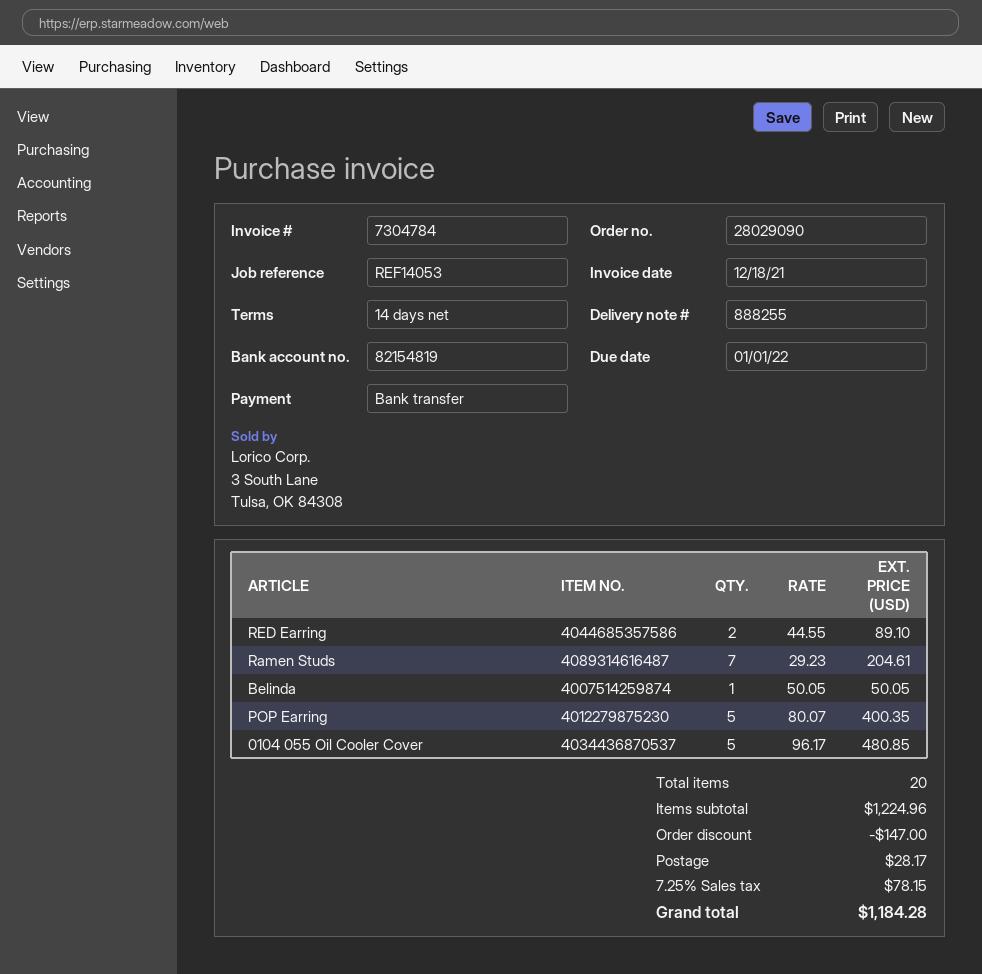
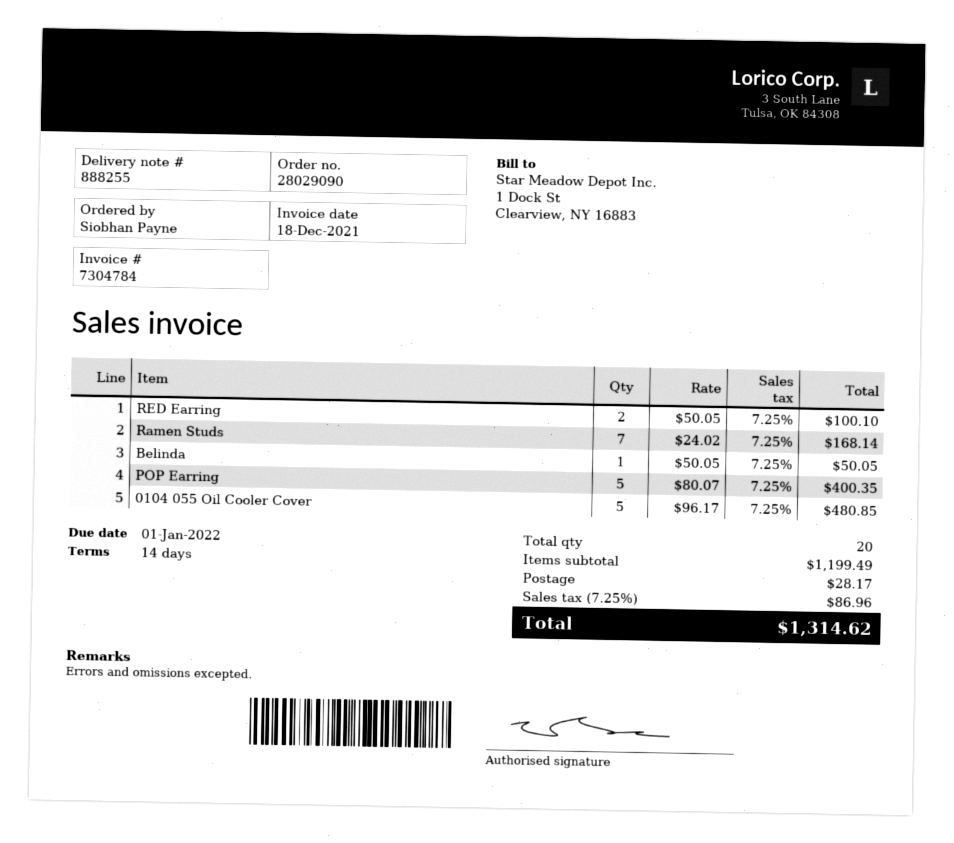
RED Earring: 2 x 44.55 = 89.10 -> 2 x 50.05 = 100.10
Ramen Studs: 7 x 29.23 = 204.61 -> 7 x 24.02 = 168.14
subtotal: 1224.96 -> 1199.49
discount: 147.00 -> none
tax: 7.25% = 78.15 -> 7.25% = 86.96
total: 1184.28 -> 1314.62

